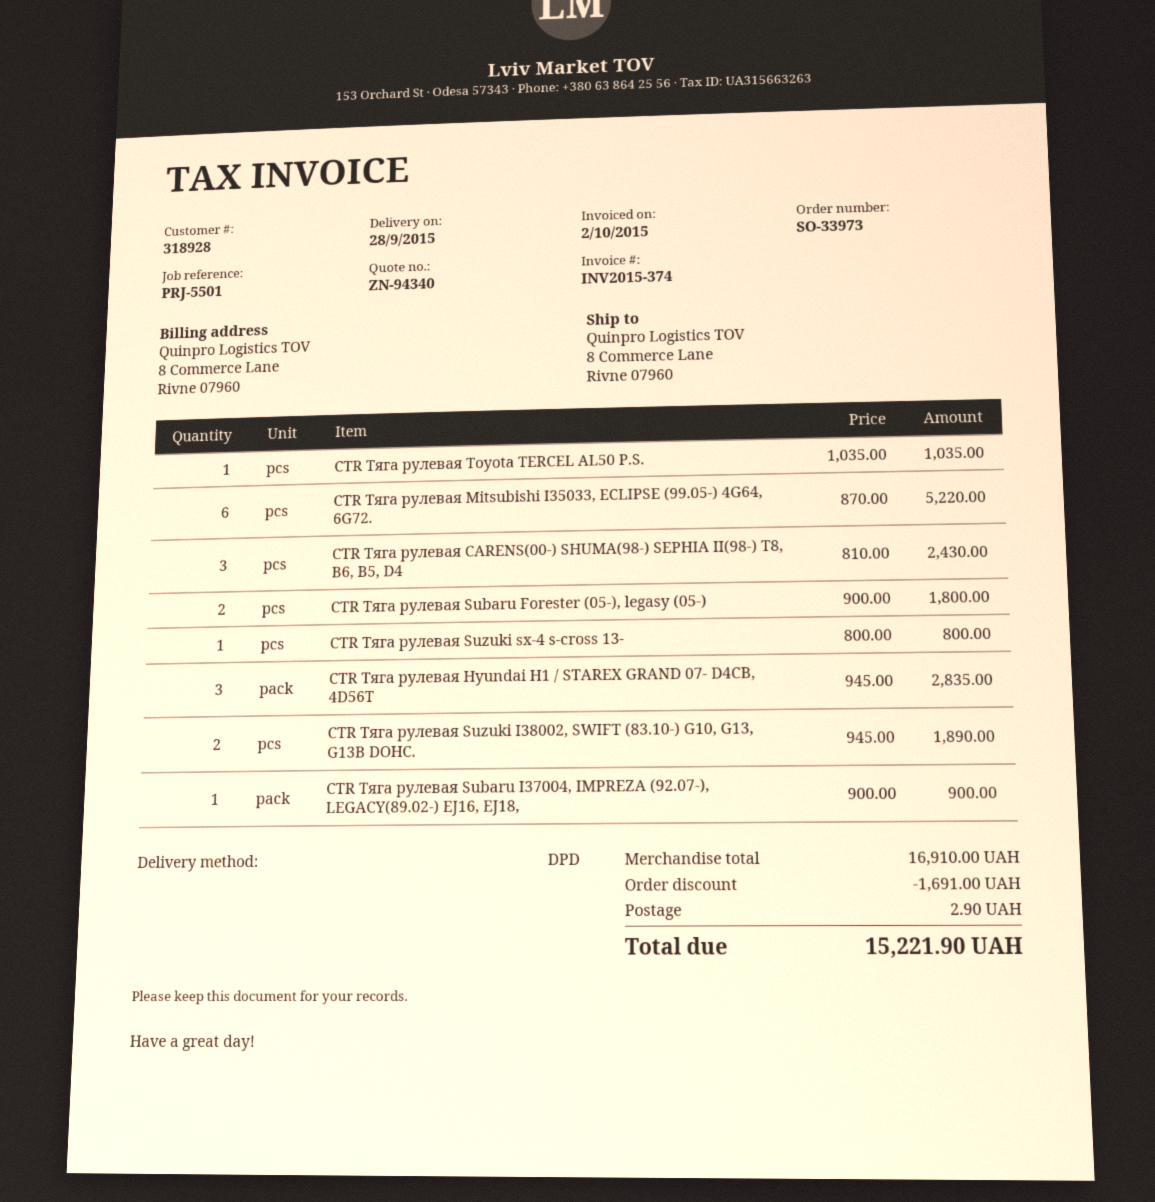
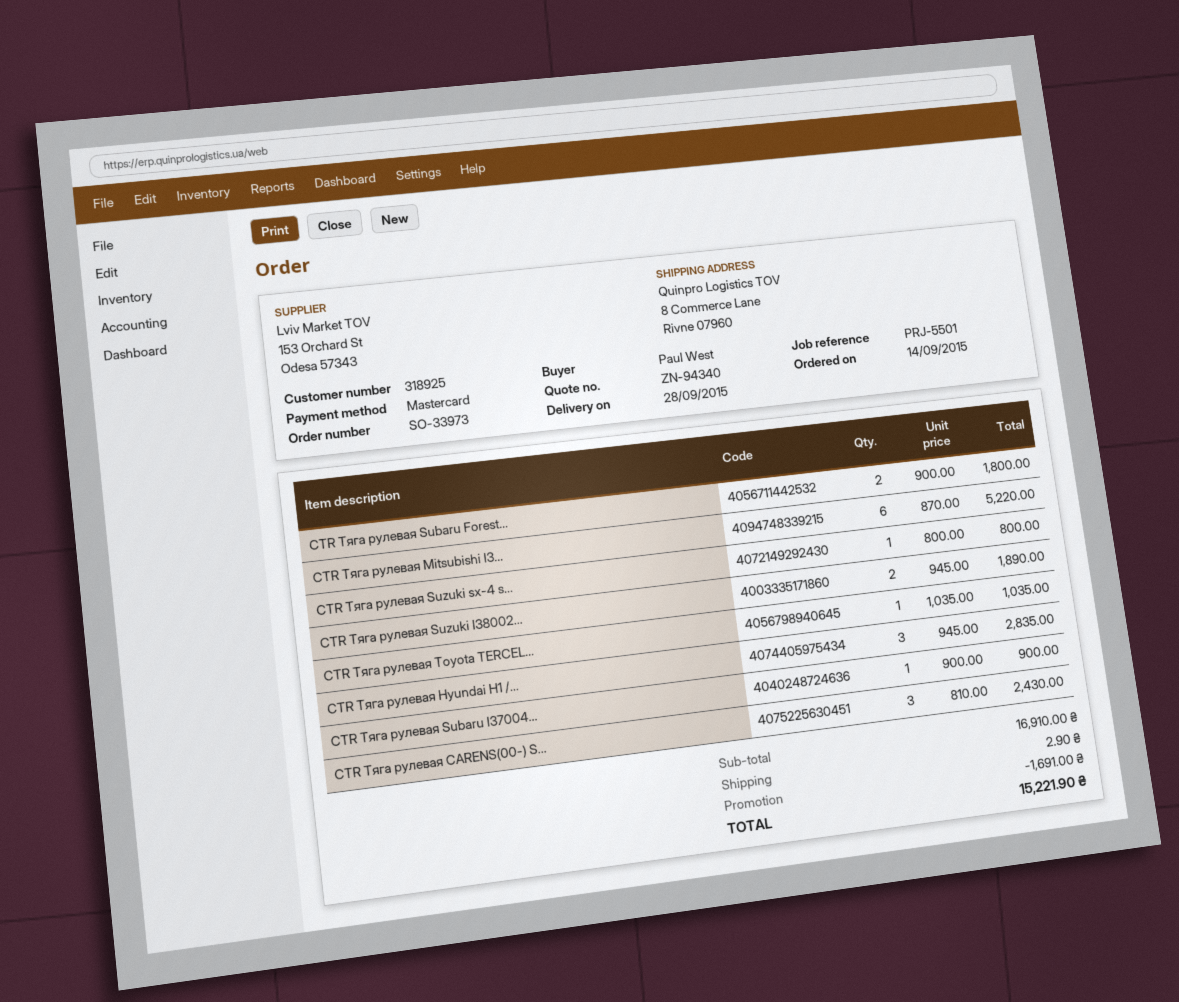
customer number: 318928 -> 318925

